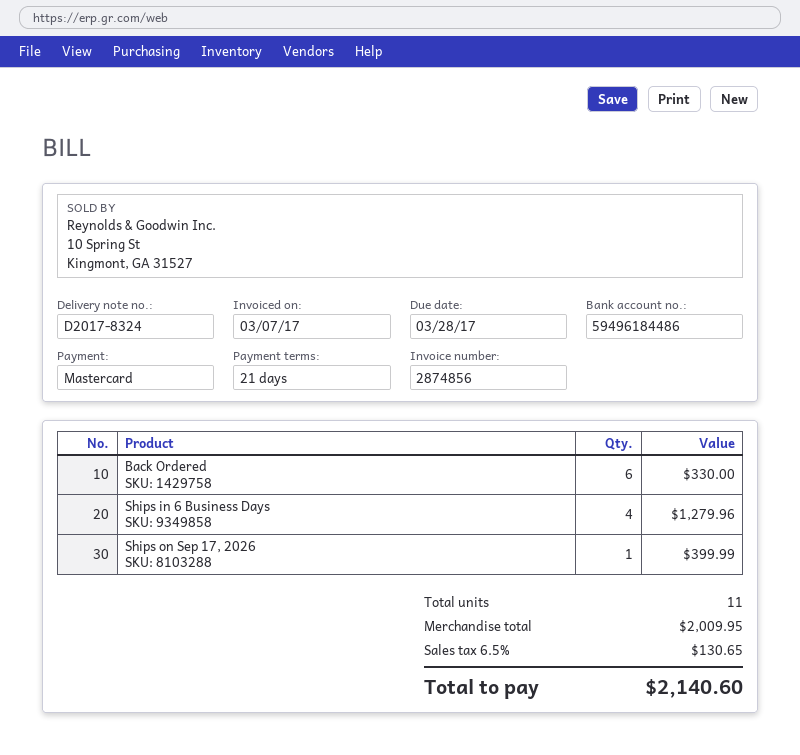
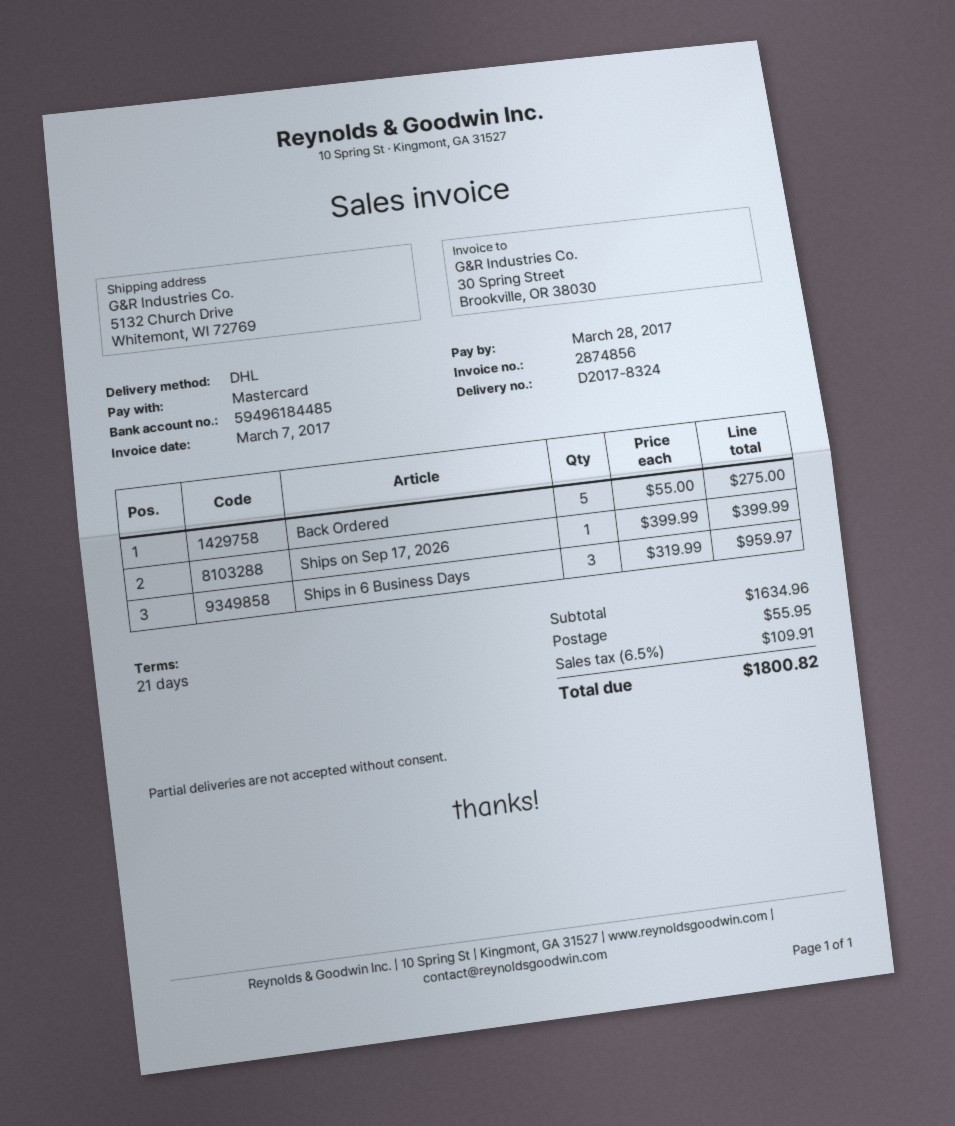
bank account: 59496184486 -> 59496184485
Back Ordered: 6 for 330.00 -> 5 for 275.00
Ships in 6 Business Days: 4 for 1279.96 -> 3 for 959.97
subtotal: 2009.95 -> 1634.96
shipping: none -> 55.95
tax: 6.5% = 130.65 -> 6.5% = 109.91
total: 2140.60 -> 1800.82

